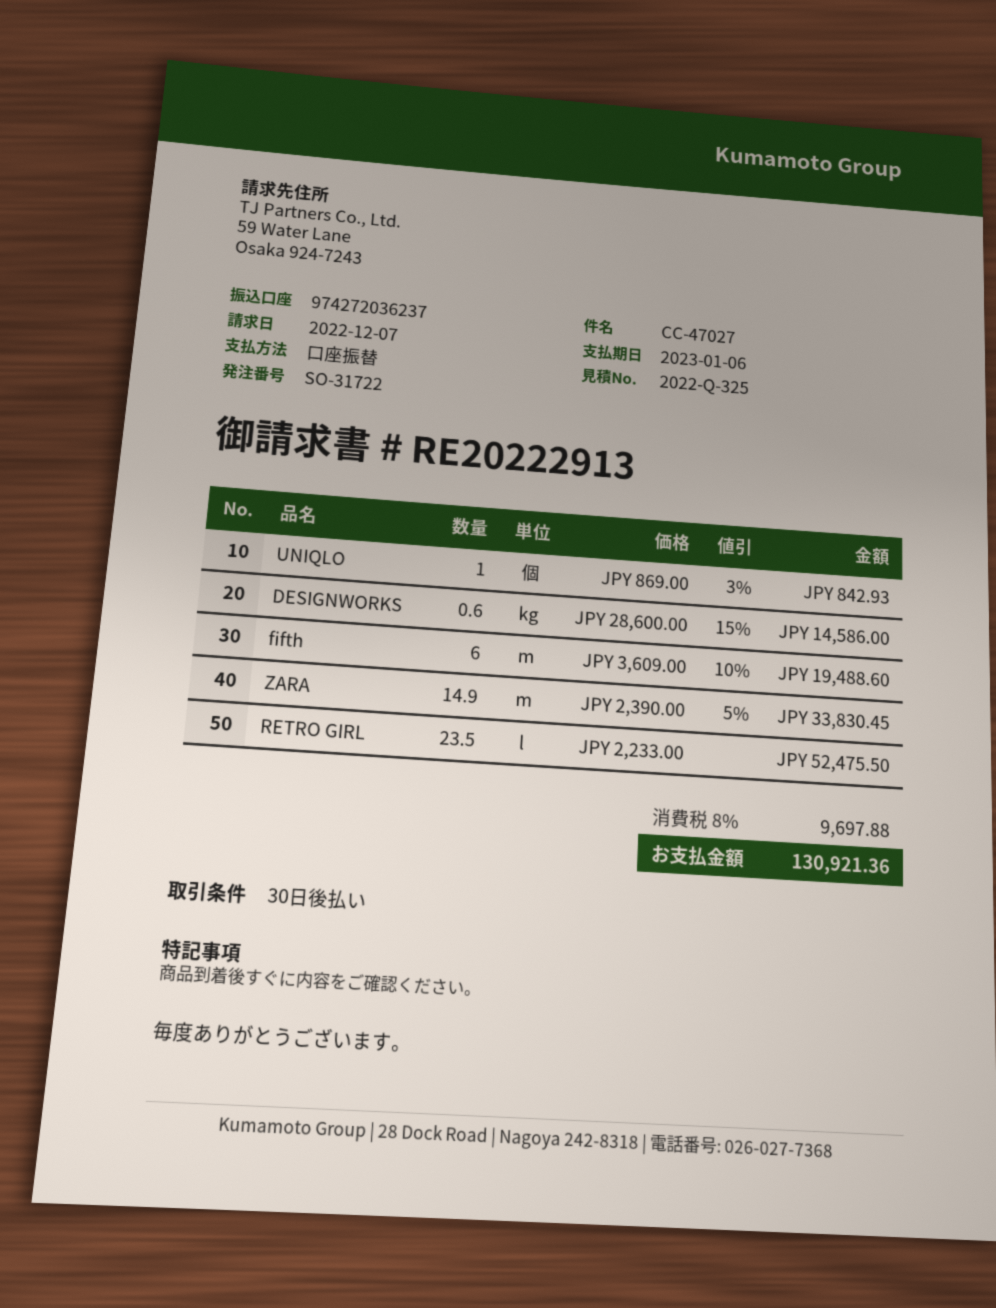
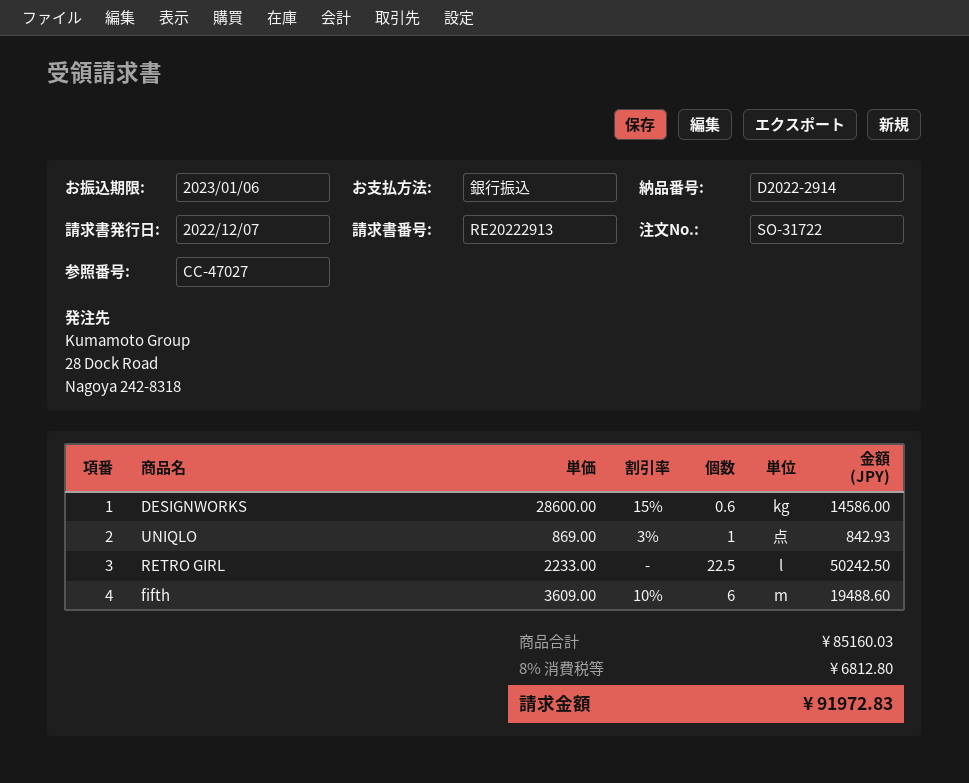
payment method: direct debit -> bank transfer
ZARA: 14.9 x 2390.00 - 5% = 33830.45 -> none
RETRO GIRL: 23.5 x 2233.00 = 52475.50 -> 22.5 x 2233.00 = 50242.50
tax: 8% = 9697.88 -> 8% = 6812.80
total: 130921.36 -> 91972.83

